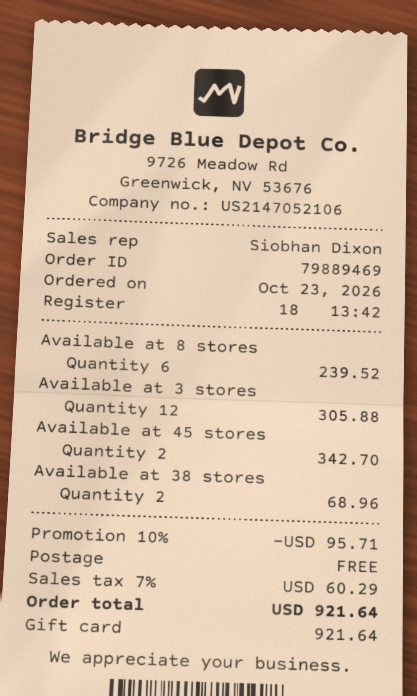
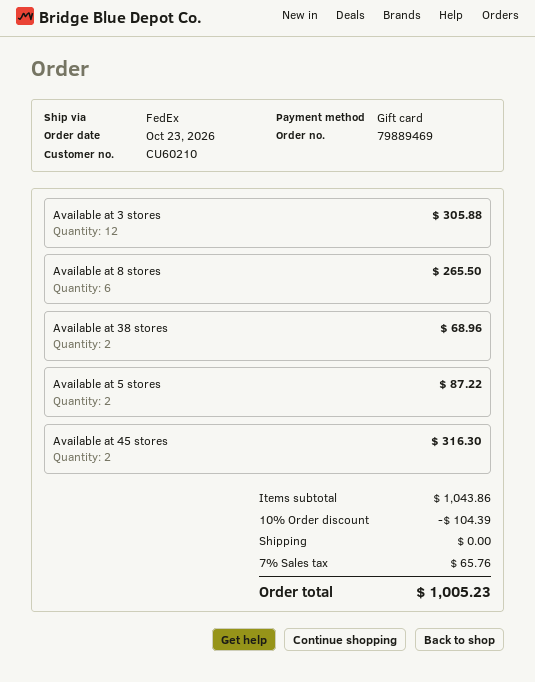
Available at 8 stores: 6 for 239.52 -> 6 for 265.50
Available at 45 stores: 2 for 342.70 -> 2 for 316.30
Available at 5 stores: none -> 2 for 87.22
discount: 10% = 95.71 -> 10% = 104.39
tax: 7% = 60.29 -> 7% = 65.76
total: 921.64 -> 1005.23

